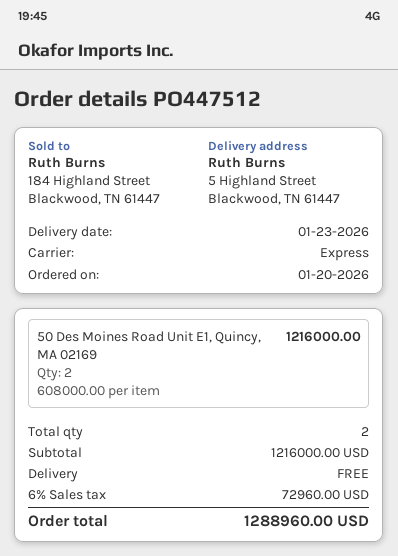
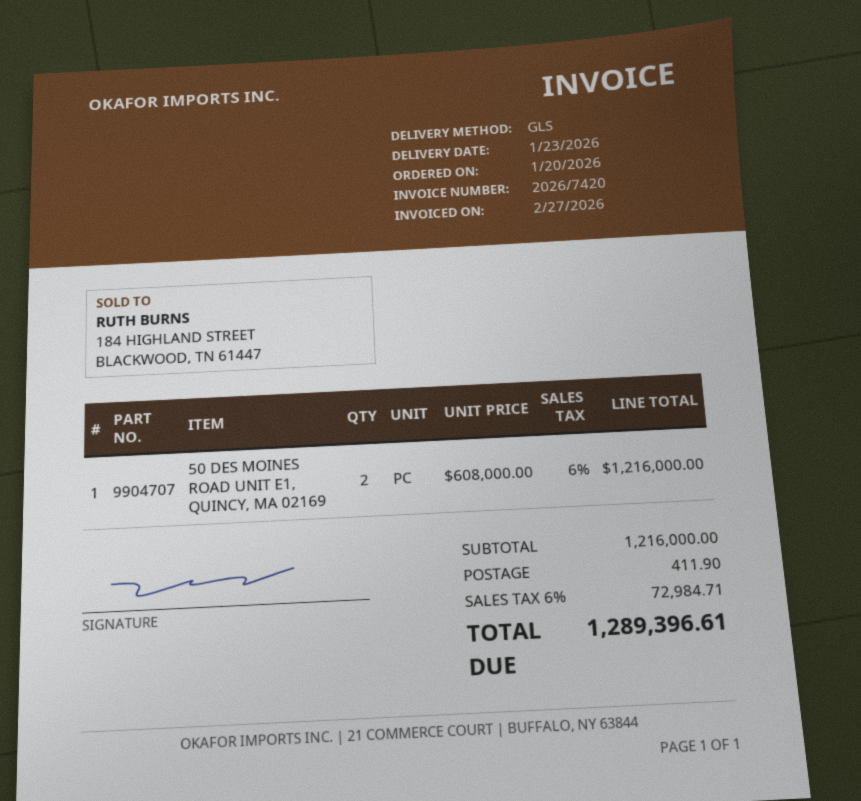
shipping method: express -> GLS
shipping: 0.00 -> 411.90
tax: 6% = 72960.00 -> 6% = 72984.71
total: 1288960.00 -> 1289396.61

